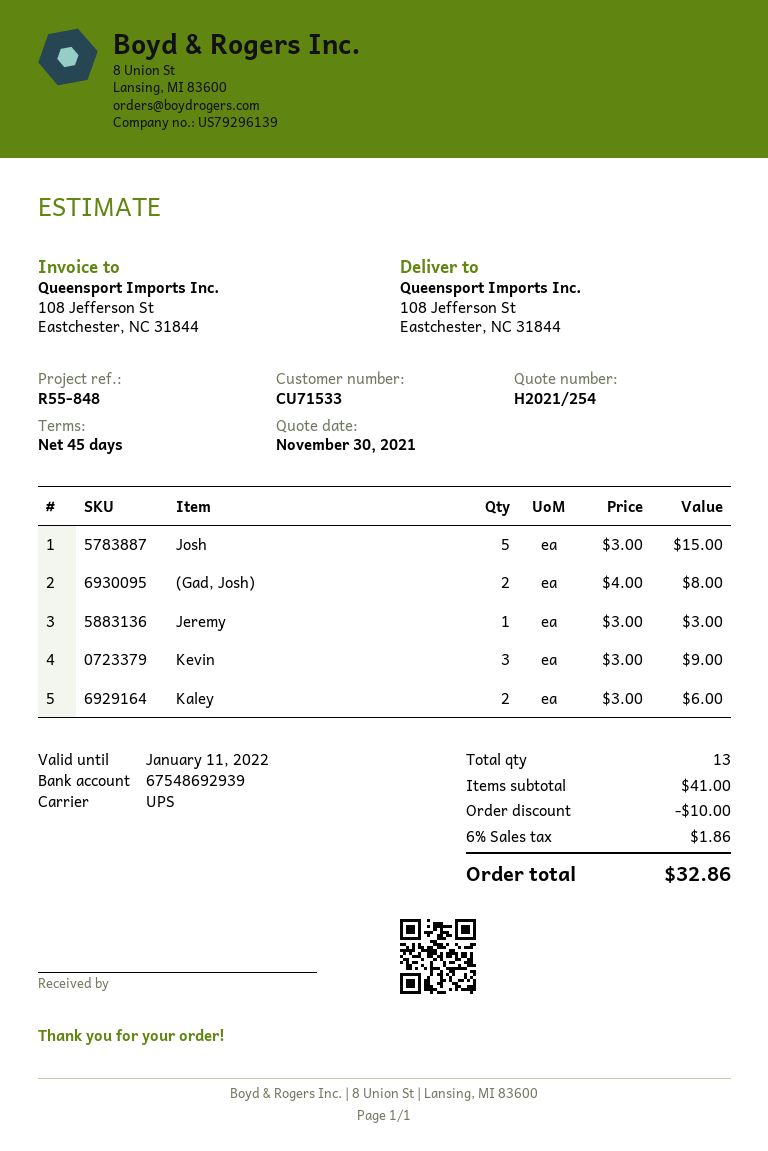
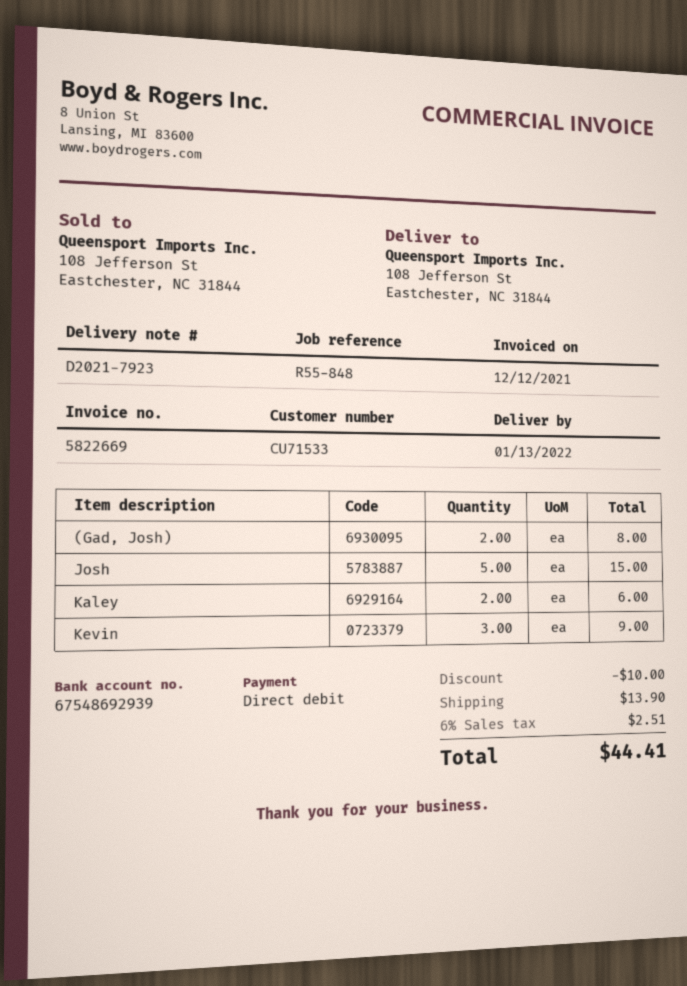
Jeremy: 1 for 3.00 -> none
shipping: none -> 13.90
tax: 6% = 1.86 -> 6% = 2.51
total: 32.86 -> 44.41

